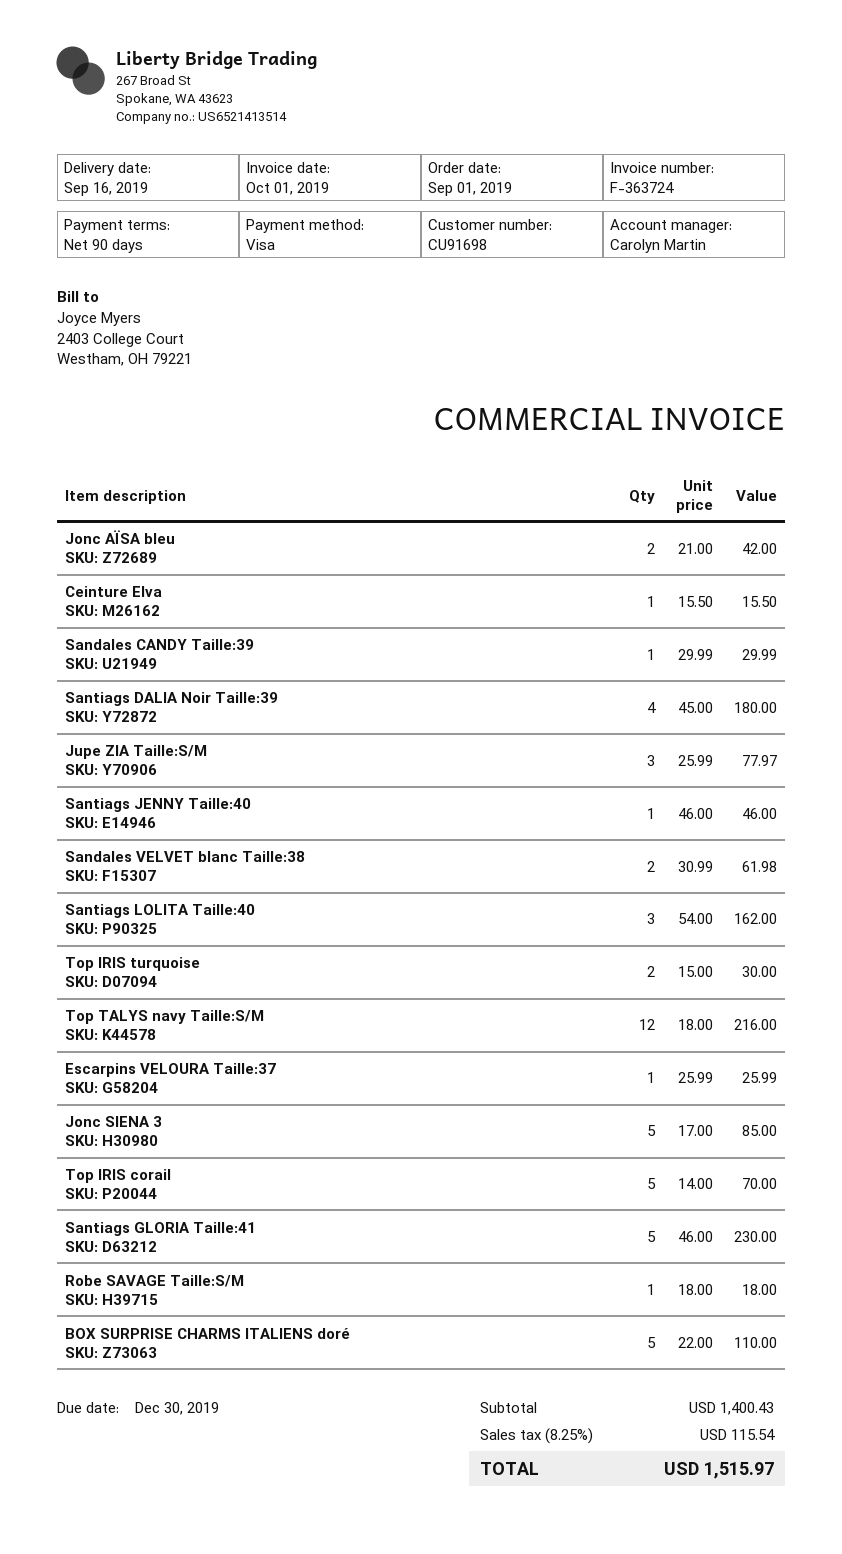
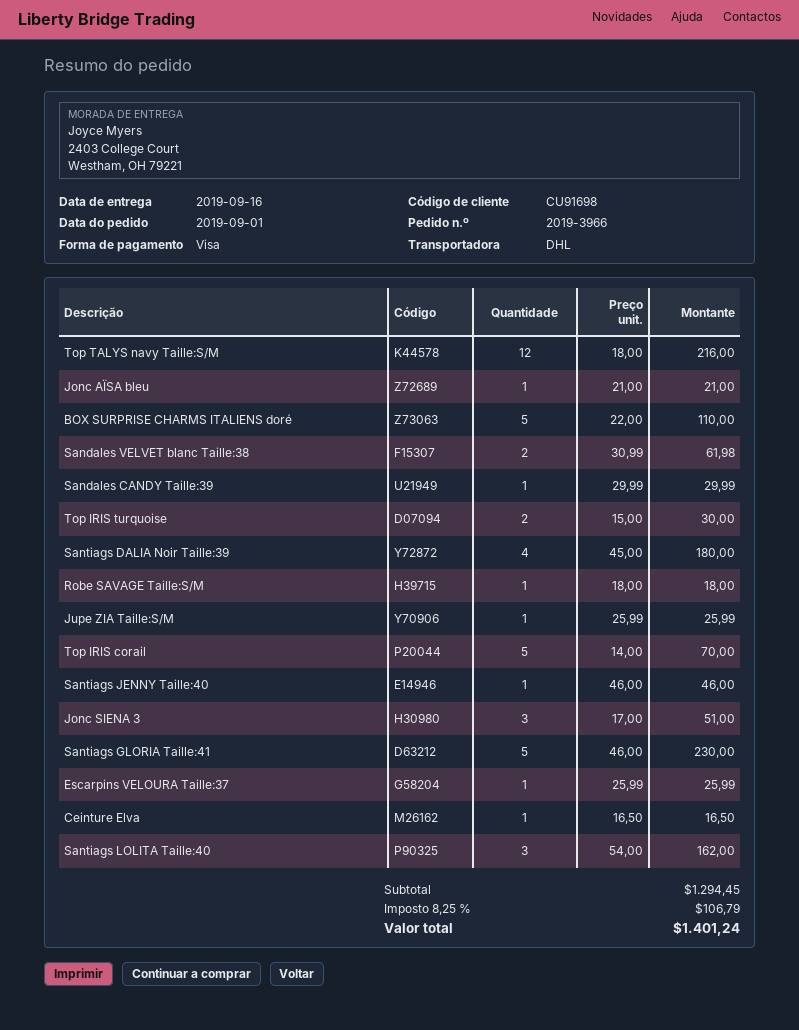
Jonc AÏSA bleu: 2 x 21.00 = 42.00 -> 1 x 21.00 = 21.00
Ceinture Elva: 1 x 15.50 = 15.50 -> 1 x 16.50 = 16.50
Jupe ZIA Taille:S/M: 3 x 25.99 = 77.97 -> 1 x 25.99 = 25.99
Jonc SIENA 3: 5 x 17.00 = 85.00 -> 3 x 17.00 = 51.00
subtotal: 1400.43 -> 1294.45
tax: 8.25% = 115.54 -> 8.25% = 106.79
total: 1515.97 -> 1401.24

